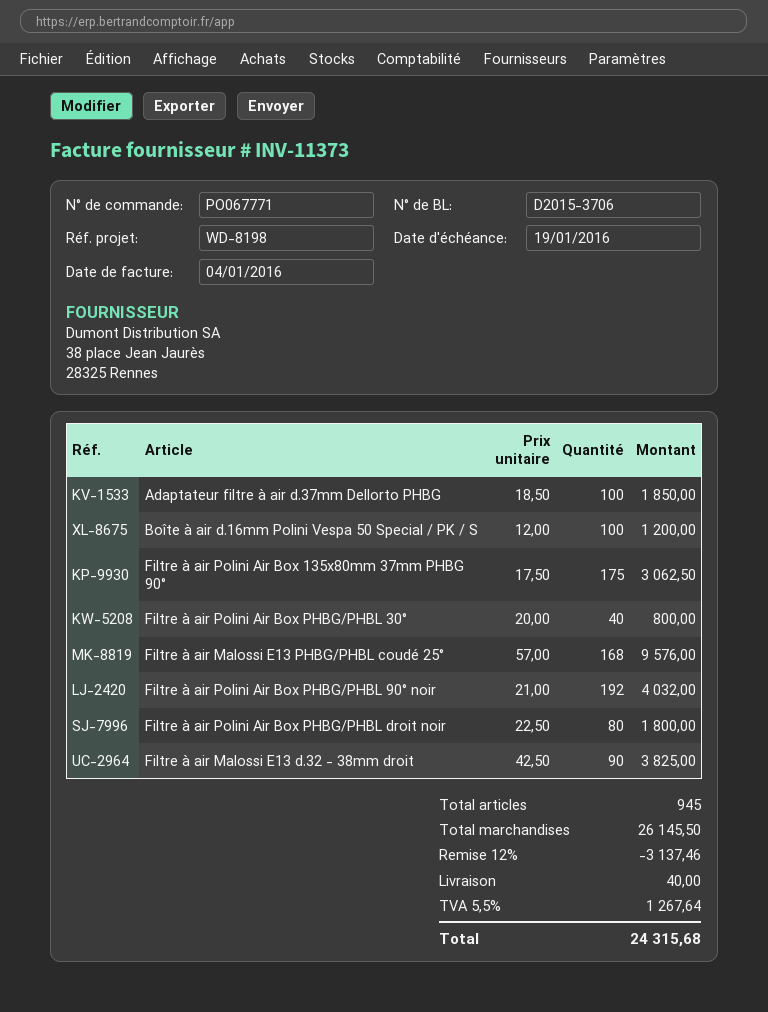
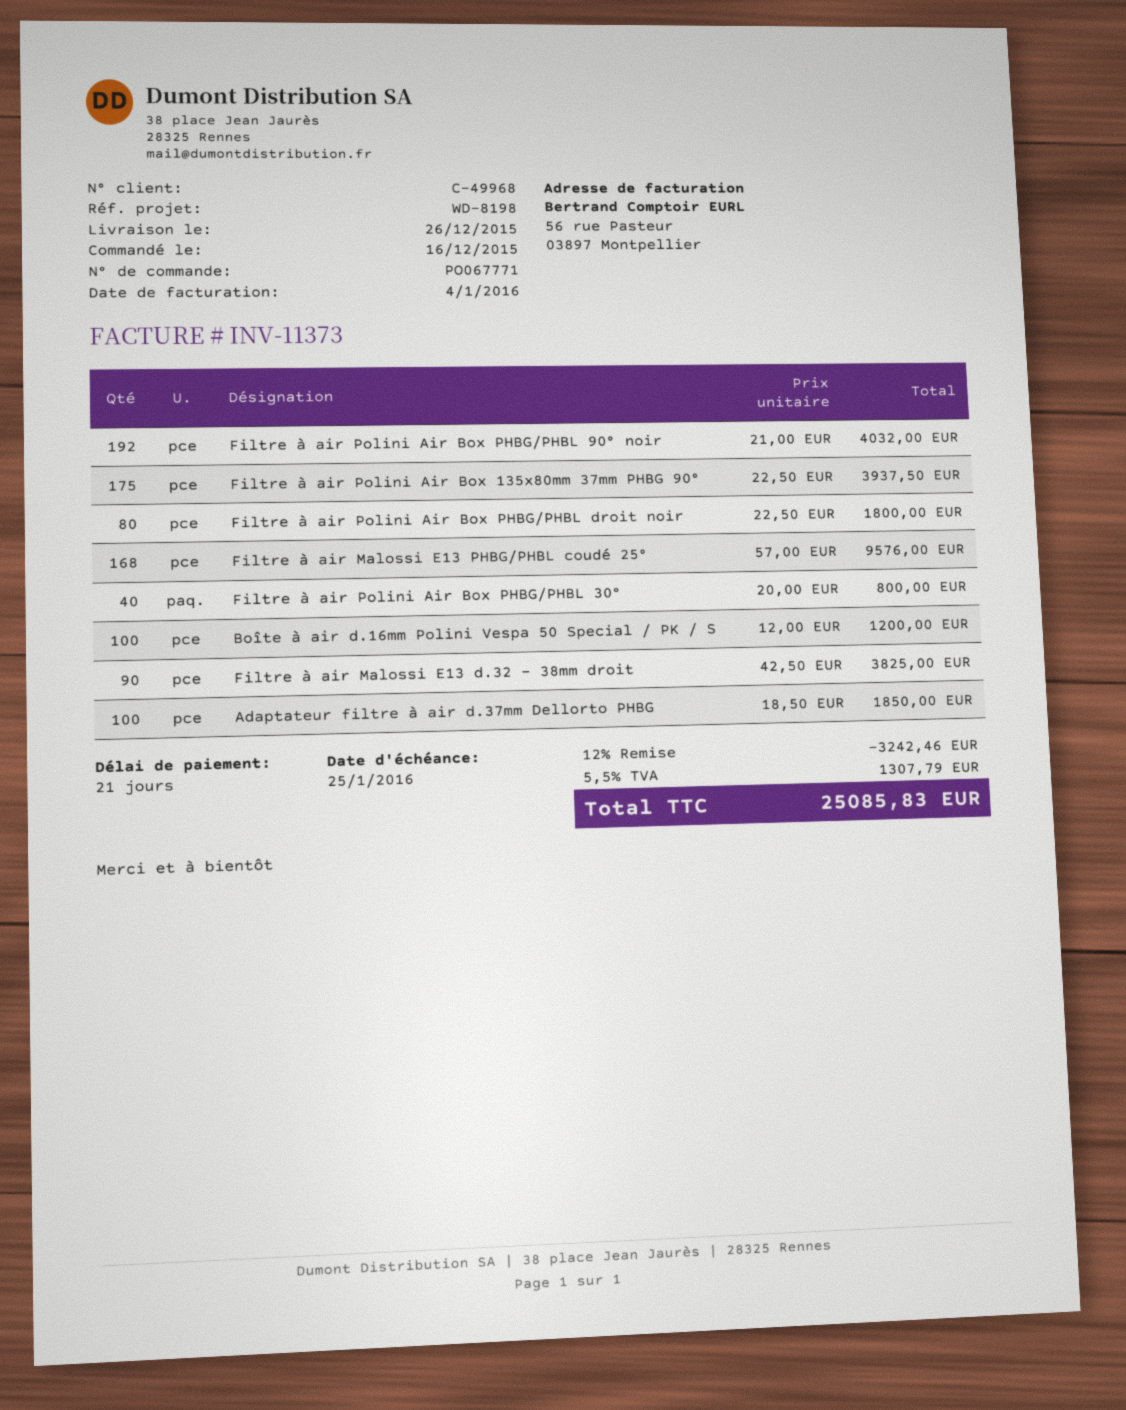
due date: 2016-01-19 -> 2016-01-25
Filtre à air Polini Air Box 135x80mm 37mm PHBG 90°: 175 x 17.50 = 3062.50 -> 175 x 22.50 = 3937.50
discount: 12% = 3137.46 -> 12% = 3242.46
shipping: 40.00 -> none
tax: 5.5% = 1267.64 -> 5.5% = 1307.79
total: 24315.68 -> 25085.83

